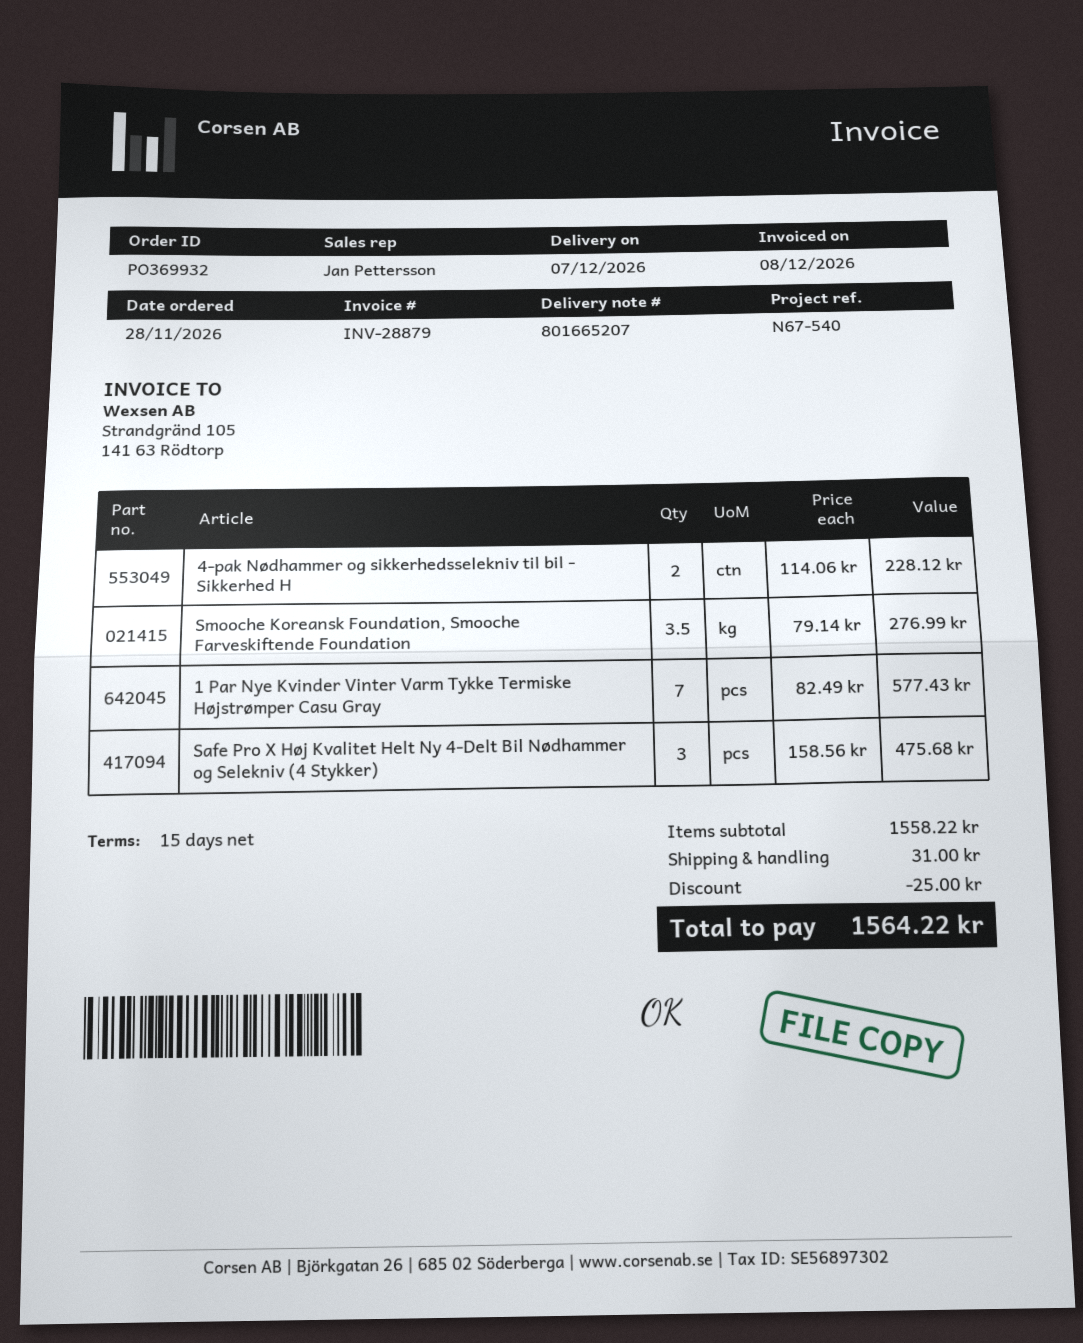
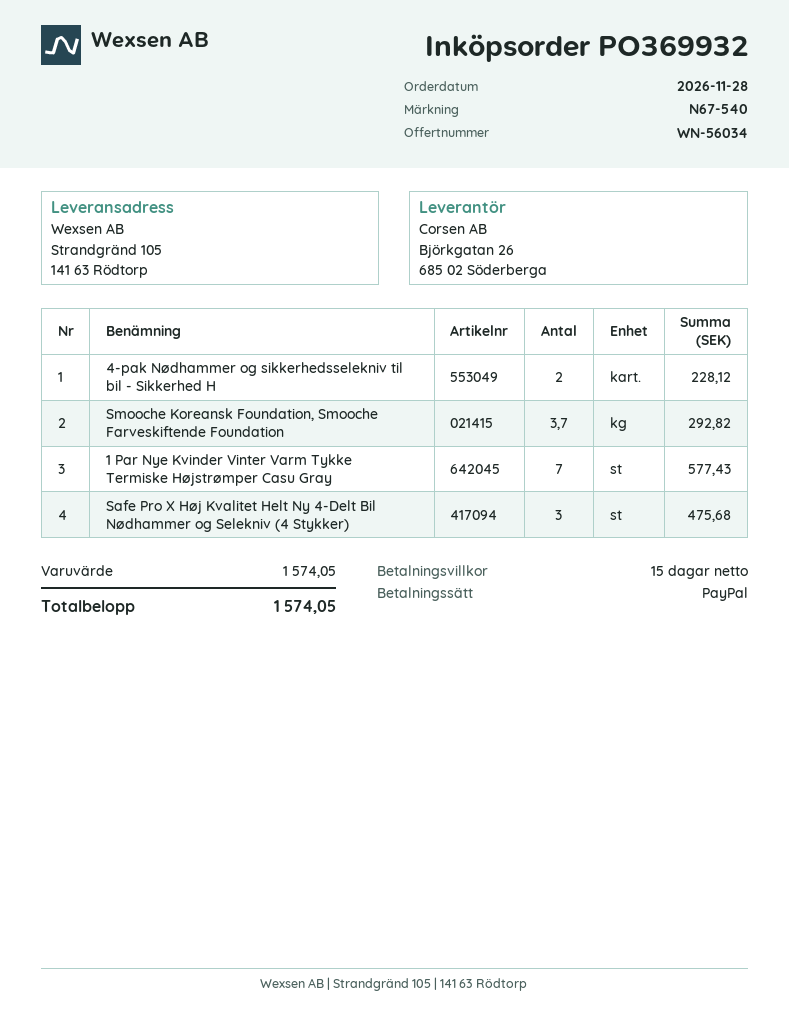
Smooche Koreansk Foundation, Smooche Farveskiftende Foundation: 3.5 for 276.99 -> 3.7 for 292.82
subtotal: 1558.22 -> 1574.05
discount: 25.00 -> none
shipping: 31.00 -> none
total: 1564.22 -> 1574.05

